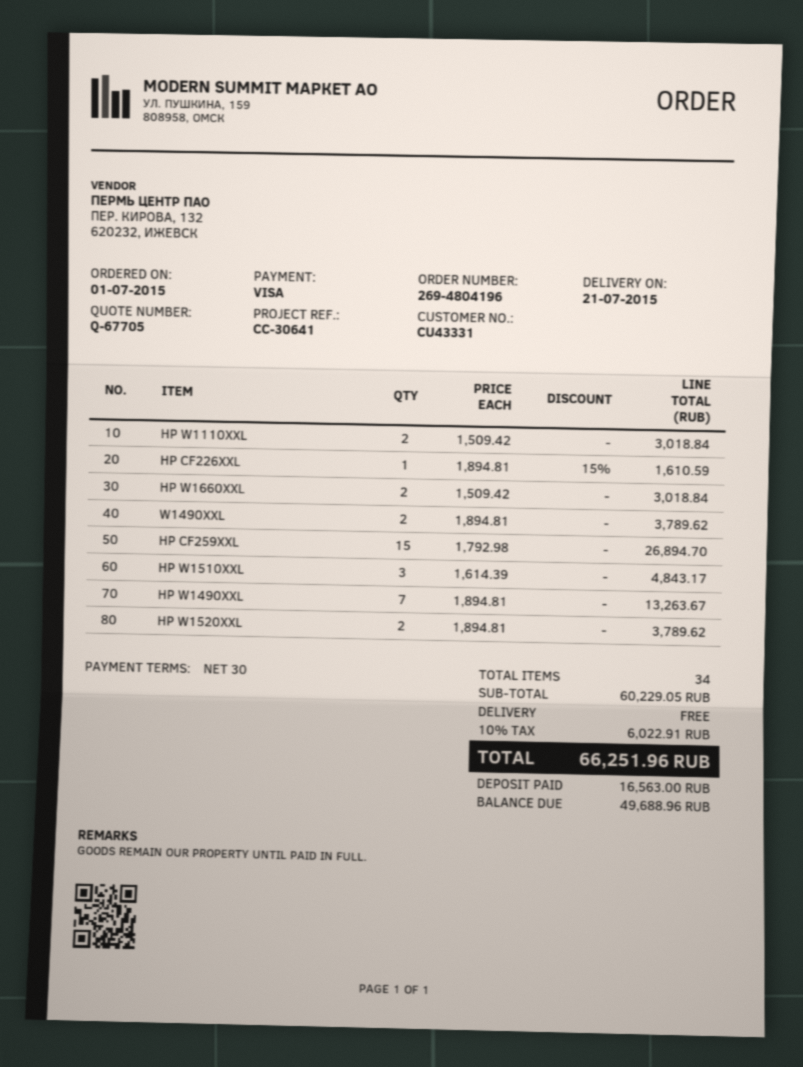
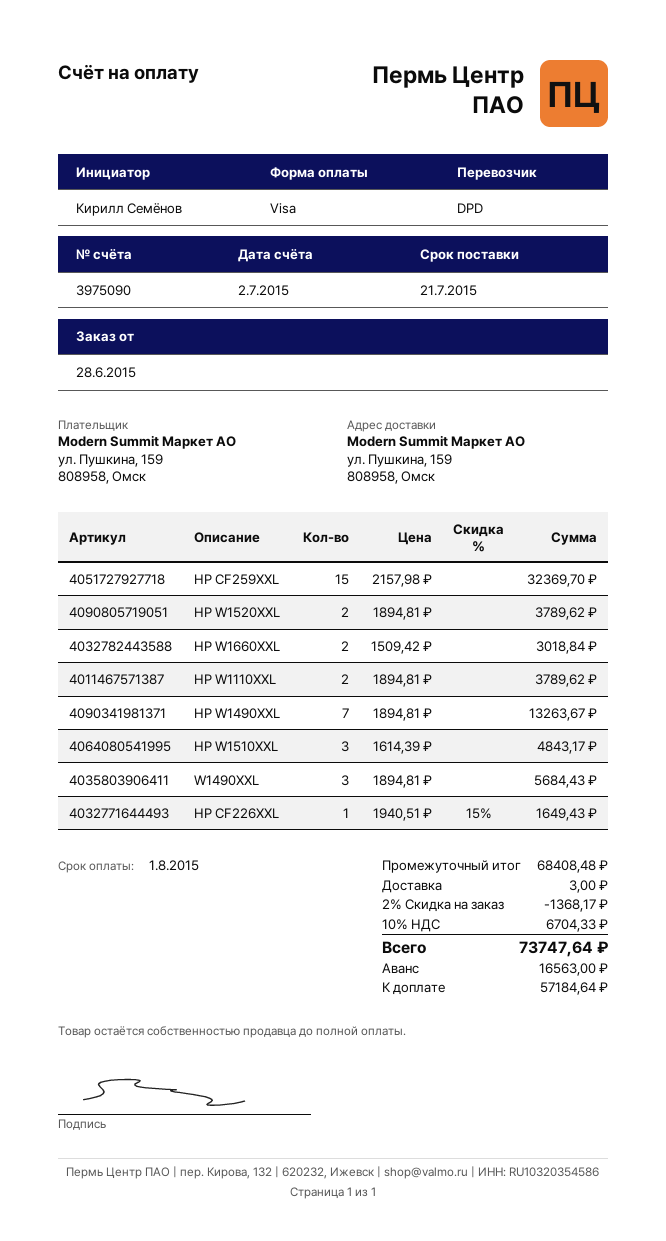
order date: 2015-07-01 -> 2015-06-28
HP W1110XXL: 2 x 1509.42 = 3018.84 -> 2 x 1894.81 = 3789.62
HP CF226XXL: 1 x 1894.81 - 15% = 1610.59 -> 1 x 1940.51 - 15% = 1649.43
W1490XXL: 2 x 1894.81 = 3789.62 -> 3 x 1894.81 = 5684.43
HP CF259XXL: 15 x 1792.98 = 26894.70 -> 15 x 2157.98 = 32369.70
subtotal: 60229.05 -> 68408.48
discount: none -> 2% = 1368.17
shipping: 0.00 -> 3.00
tax: 10% = 6022.91 -> 10% = 6704.33
total: 66251.96 -> 73747.64
balance: 49688.96 -> 57184.64

